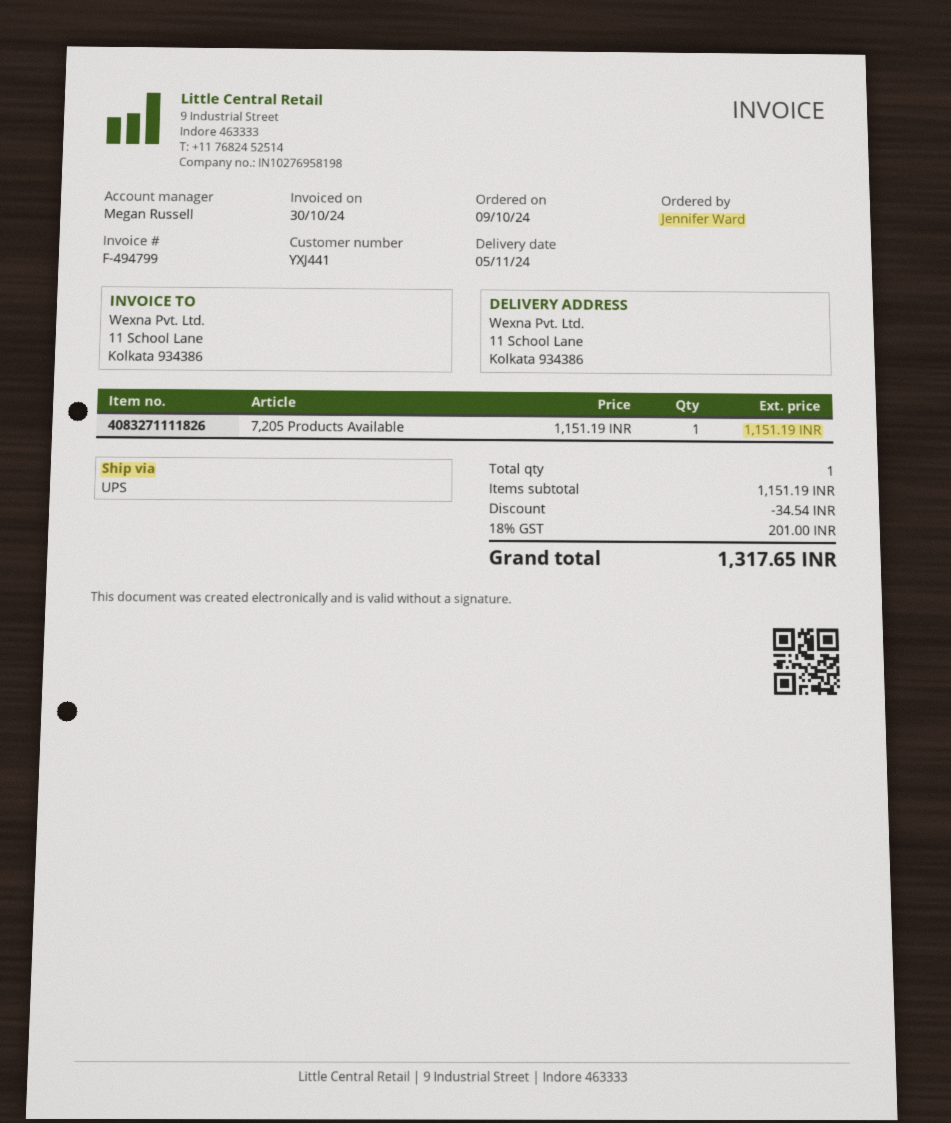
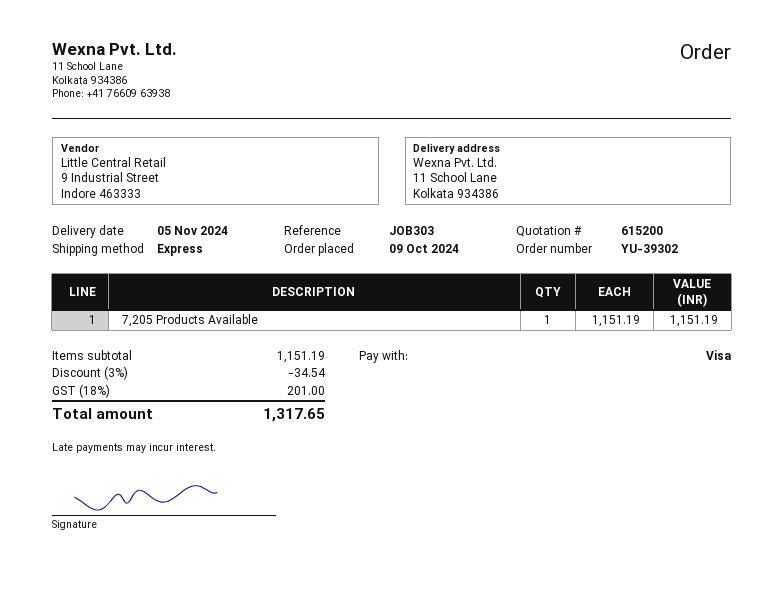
shipping method: UPS -> express

